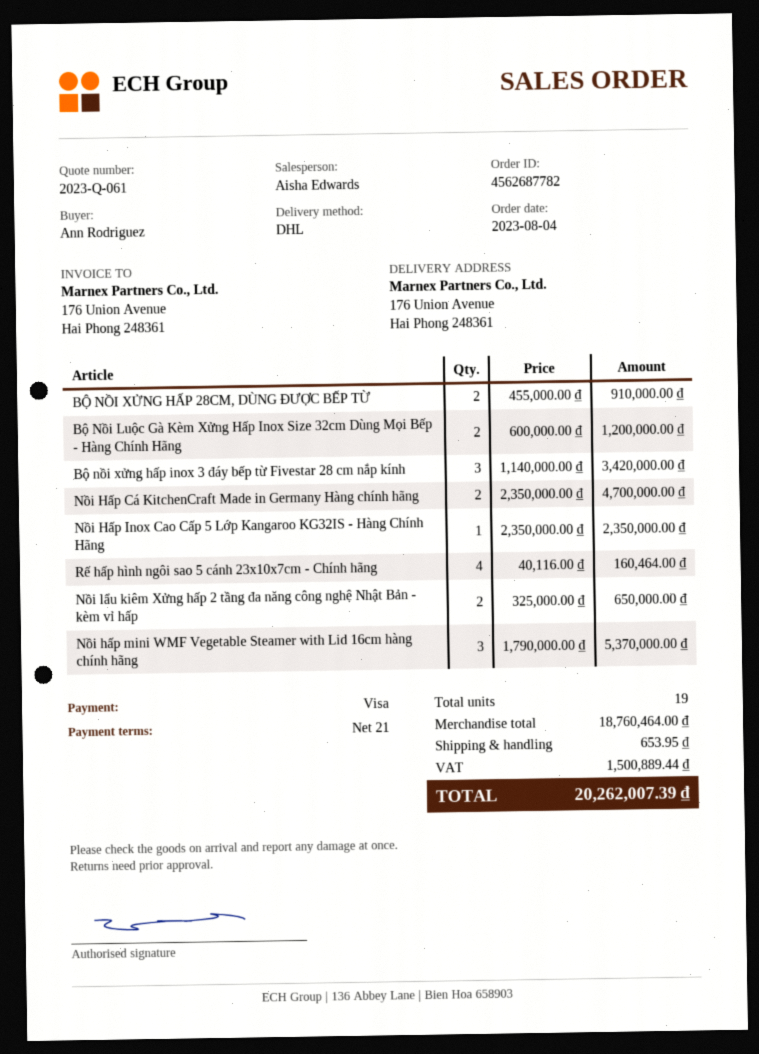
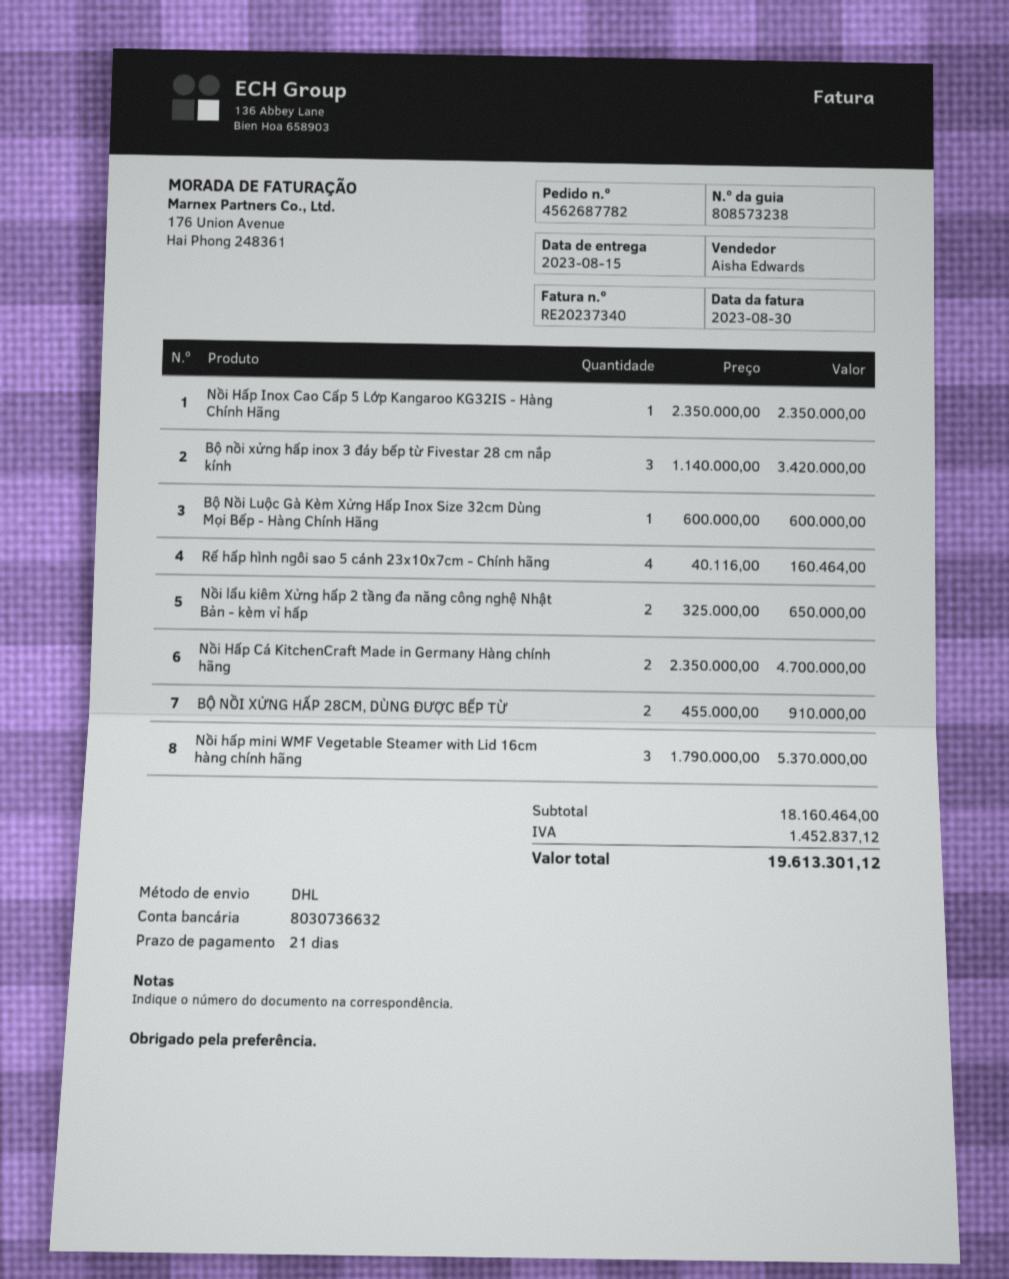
Bộ Nồi Luộc Gà Kèm Xửng Hấp Inox Size 32cm Dùng Mọi Bếp - Hàng Chính Hãng: 2 x 600000.00 = 1200000.00 -> 1 x 600000.00 = 600000.00
subtotal: 18760464.00 -> 18160464.00
shipping: 653.95 -> none
tax: 1500889.44 -> 1452837.12
total: 20262007.39 -> 19613301.12

